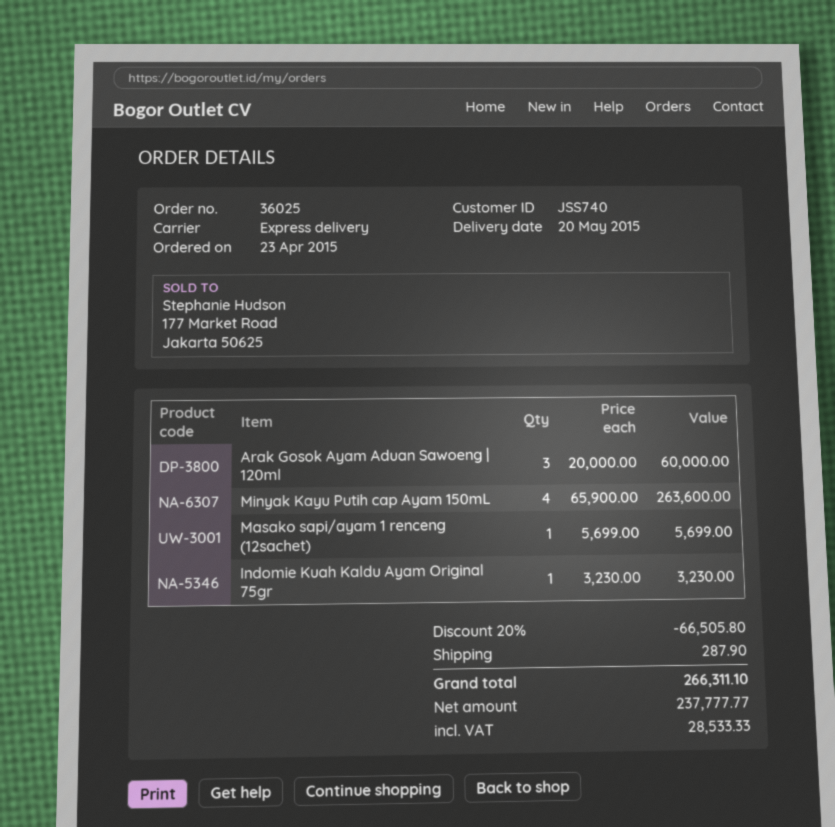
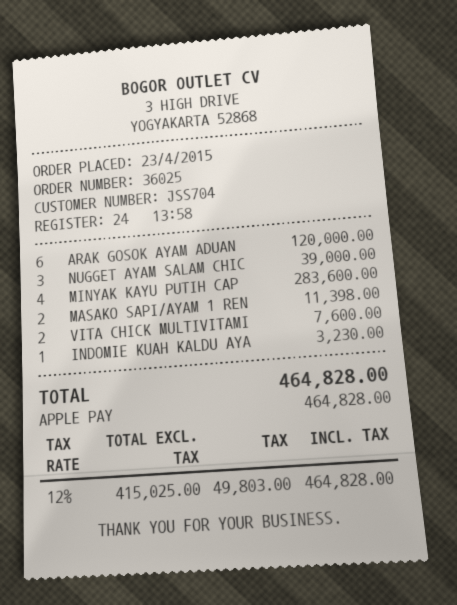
customer number: JSS740 -> JSS704
Arak Gosok Ayam Aduan Sawoeng | 120ml: 3 for 60000.00 -> 6 for 120000.00
Minyak Kayu Putih cap Ayam 150mL: 4 for 263600.00 -> 4 for 283600.00
Masako sapi/ayam 1 renceng (12sachet): 1 for 5699.00 -> 2 for 11398.00
NUGGET AYAM SALAM CHIC: none -> 3 for 39000.00
VITA CHICK MULTIVITAMI: none -> 2 for 7600.00
discount: 20% = 66505.80 -> none
shipping: 287.90 -> none
net: 237777.77 -> 415025.00
tax: 28533.33 -> 49803.00
total: 266311.10 -> 464828.00

